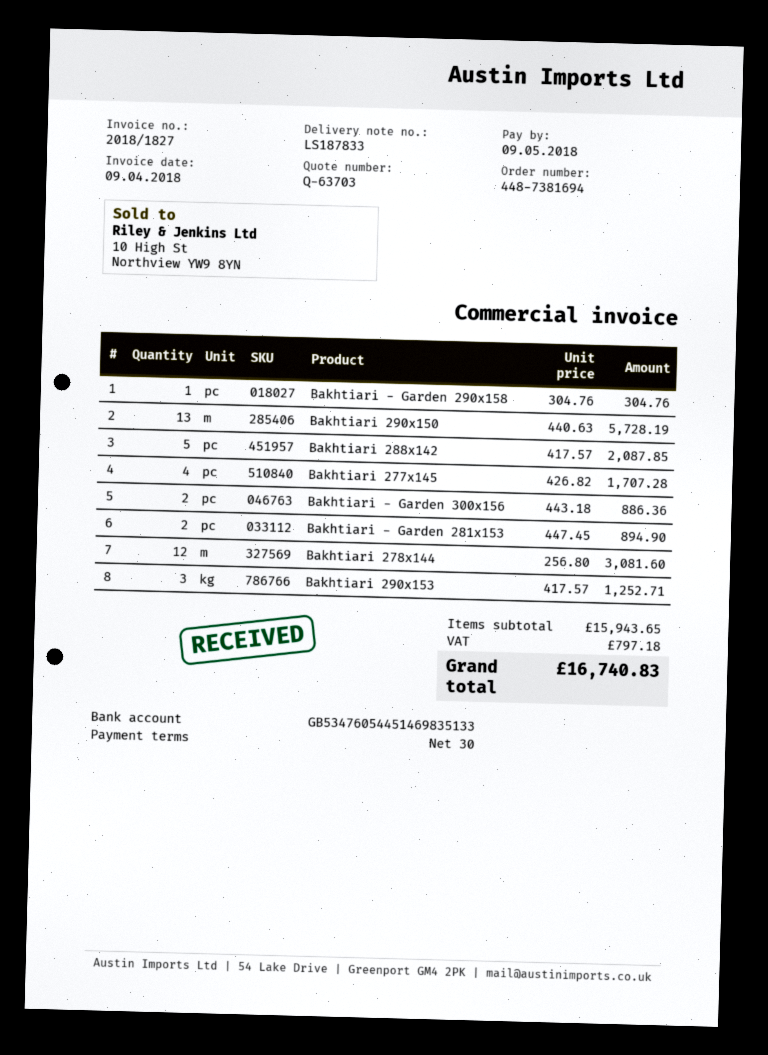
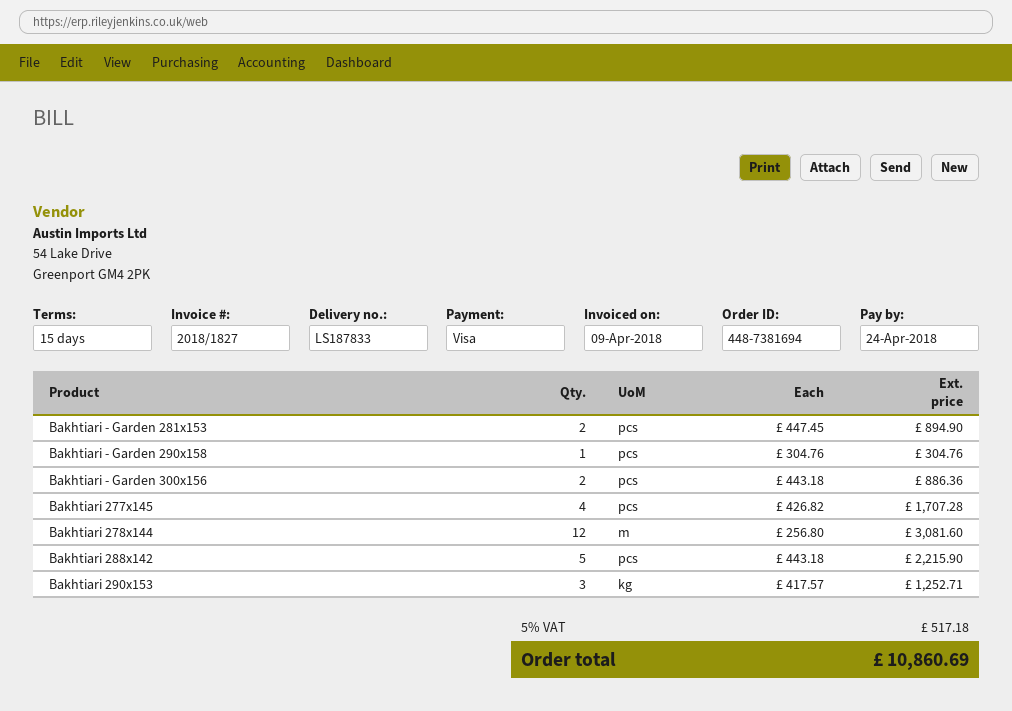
payment terms: 30 days -> 15 days
due date: 2018-05-09 -> 2018-04-24
Bakhtiari 290x150: 13 x 440.63 = 5728.19 -> none
Bakhtiari 288x142: 5 x 417.57 = 2087.85 -> 5 x 443.18 = 2215.90
tax: 797.18 -> 517.18
total: 16740.83 -> 10860.69

